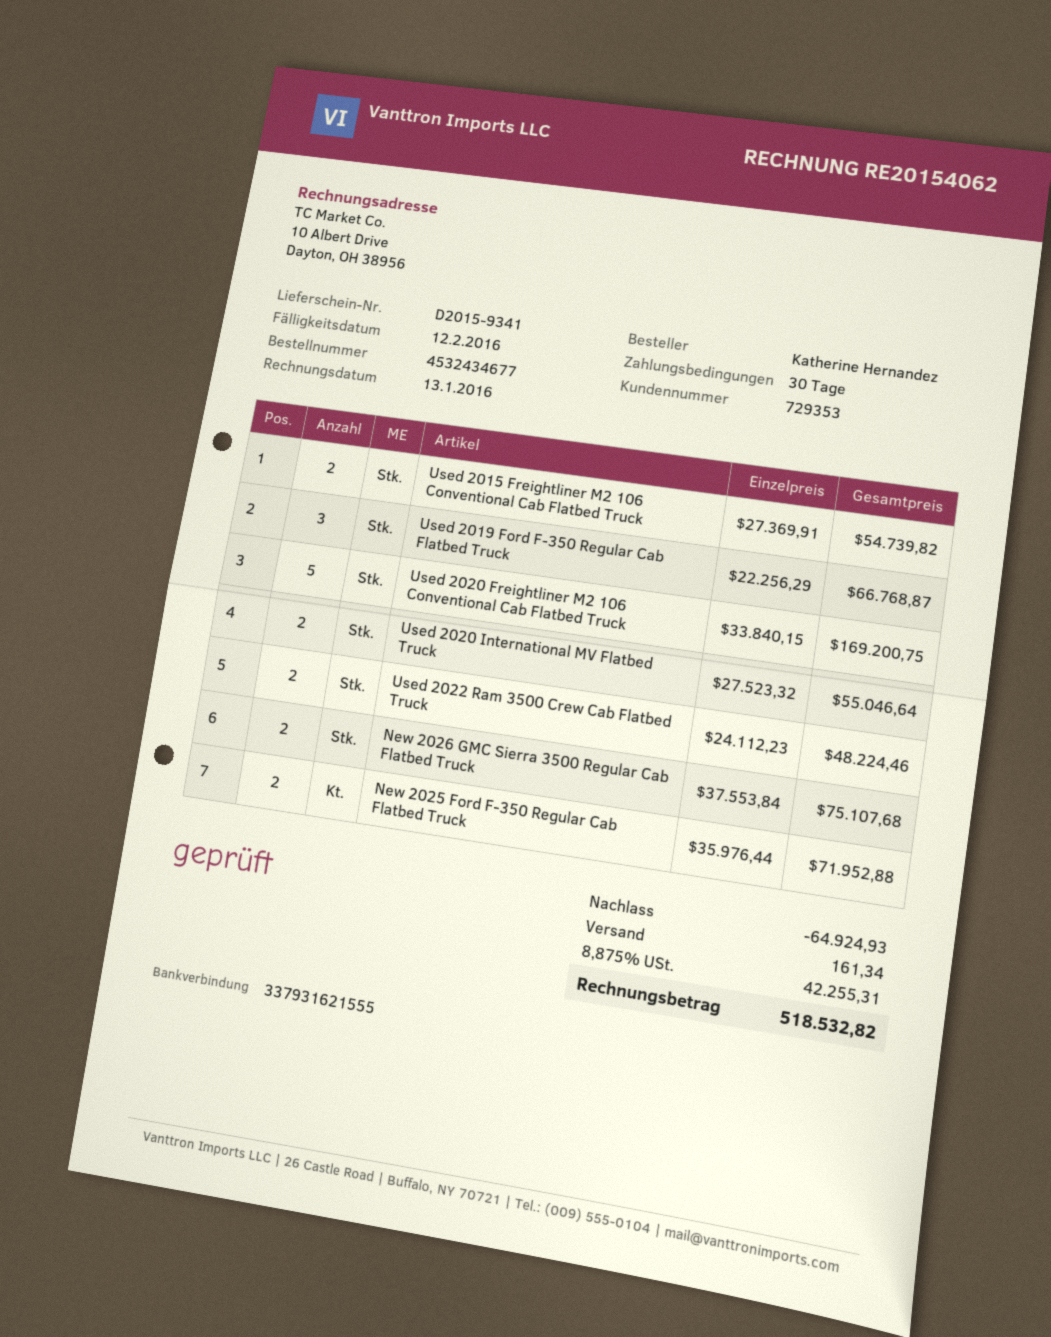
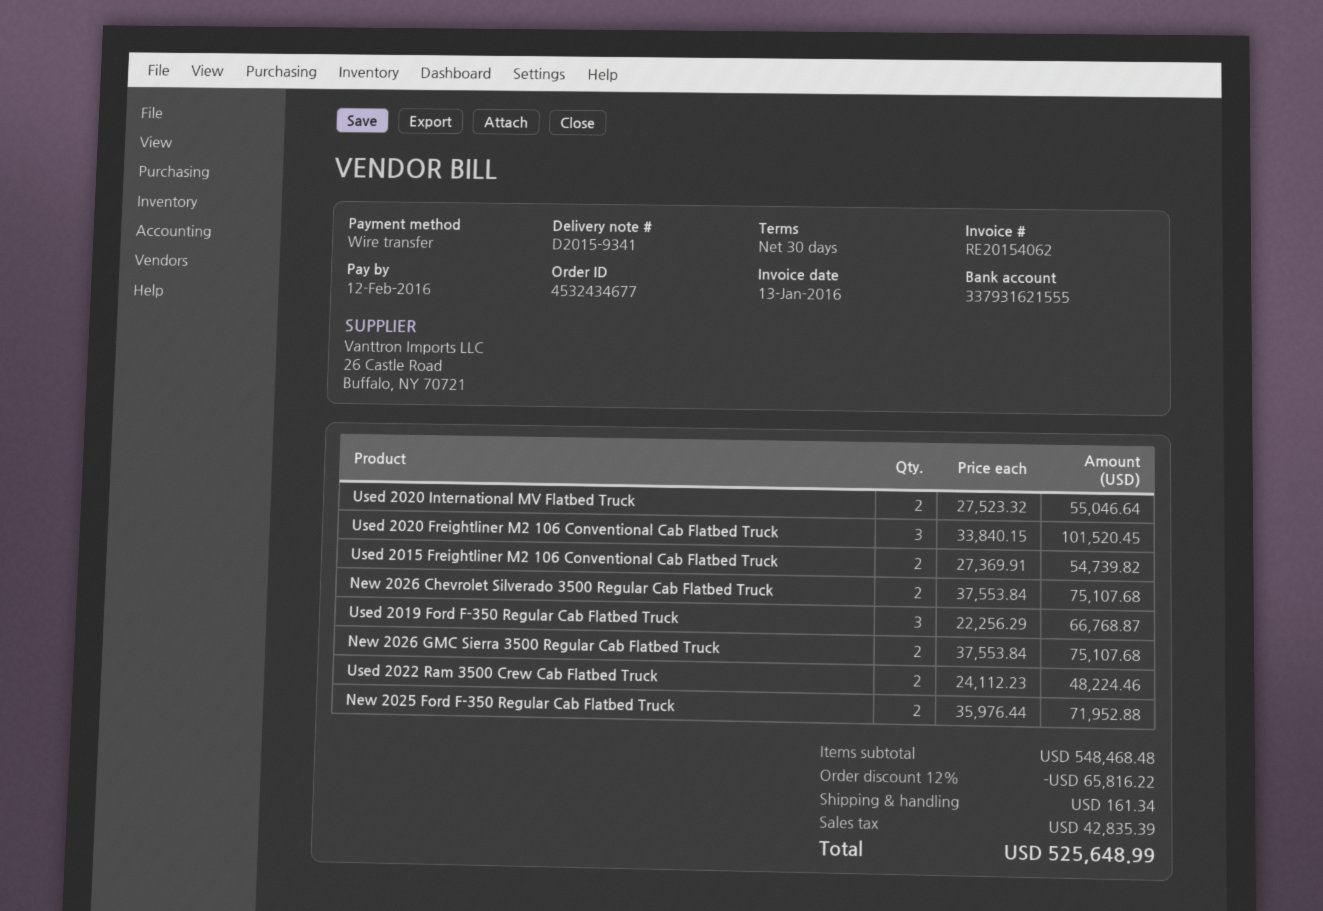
Used 2020 Freightliner M2 106 Conventional Cab Flatbed Truck: 5 x 33840.15 = 169200.75 -> 3 x 33840.15 = 101520.45
New 2026 Chevrolet Silverado 3500 Regular Cab Flatbed Truck: none -> 2 x 37553.84 = 75107.68
discount: 64924.93 -> 65816.22
tax: 42255.31 -> 42835.39
total: 518532.82 -> 525648.99

